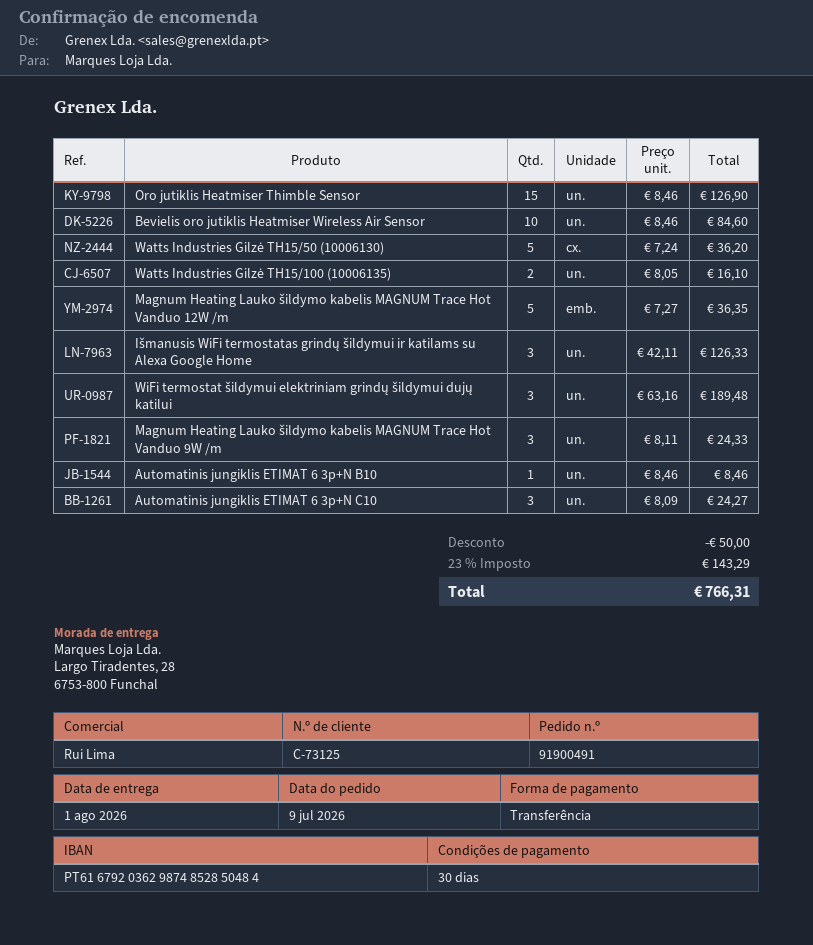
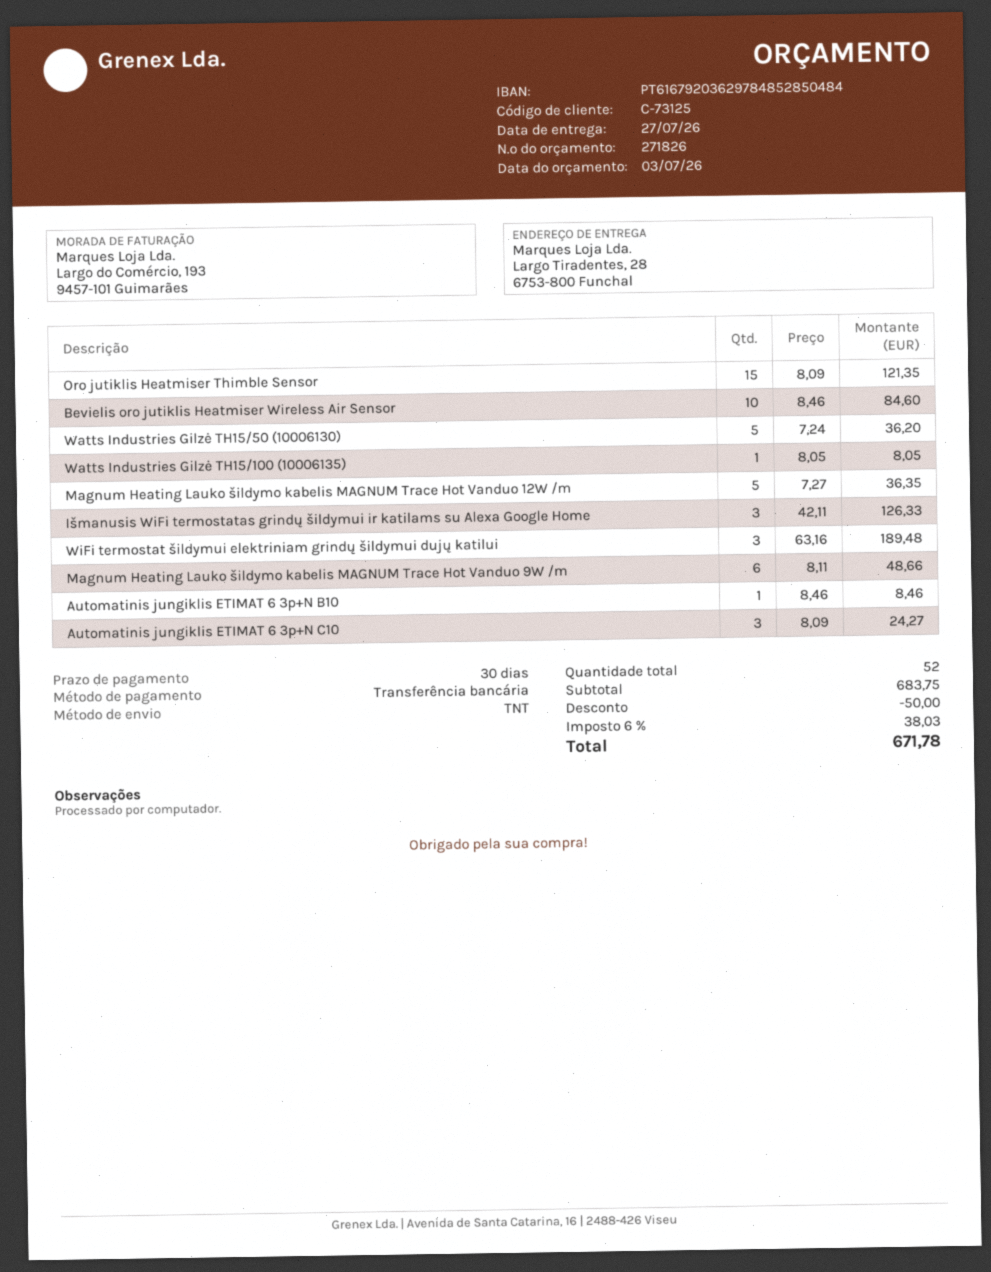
delivery date: 2026-08-01 -> 2026-07-27
bank account: PT61679203629874852850484 -> PT61679203629784852850484
Oro jutiklis Heatmiser Thimble Sensor: 15 x 8.46 = 126.90 -> 15 x 8.09 = 121.35
Watts Industries Gilzė TH15/100 (10006135): 2 x 8.05 = 16.10 -> 1 x 8.05 = 8.05
Magnum Heating Lauko šildymo kabelis MAGNUM Trace Hot Vanduo 9W /m: 3 x 8.11 = 24.33 -> 6 x 8.11 = 48.66
tax: 23% = 143.29 -> 6% = 38.03
total: 766.31 -> 671.78

